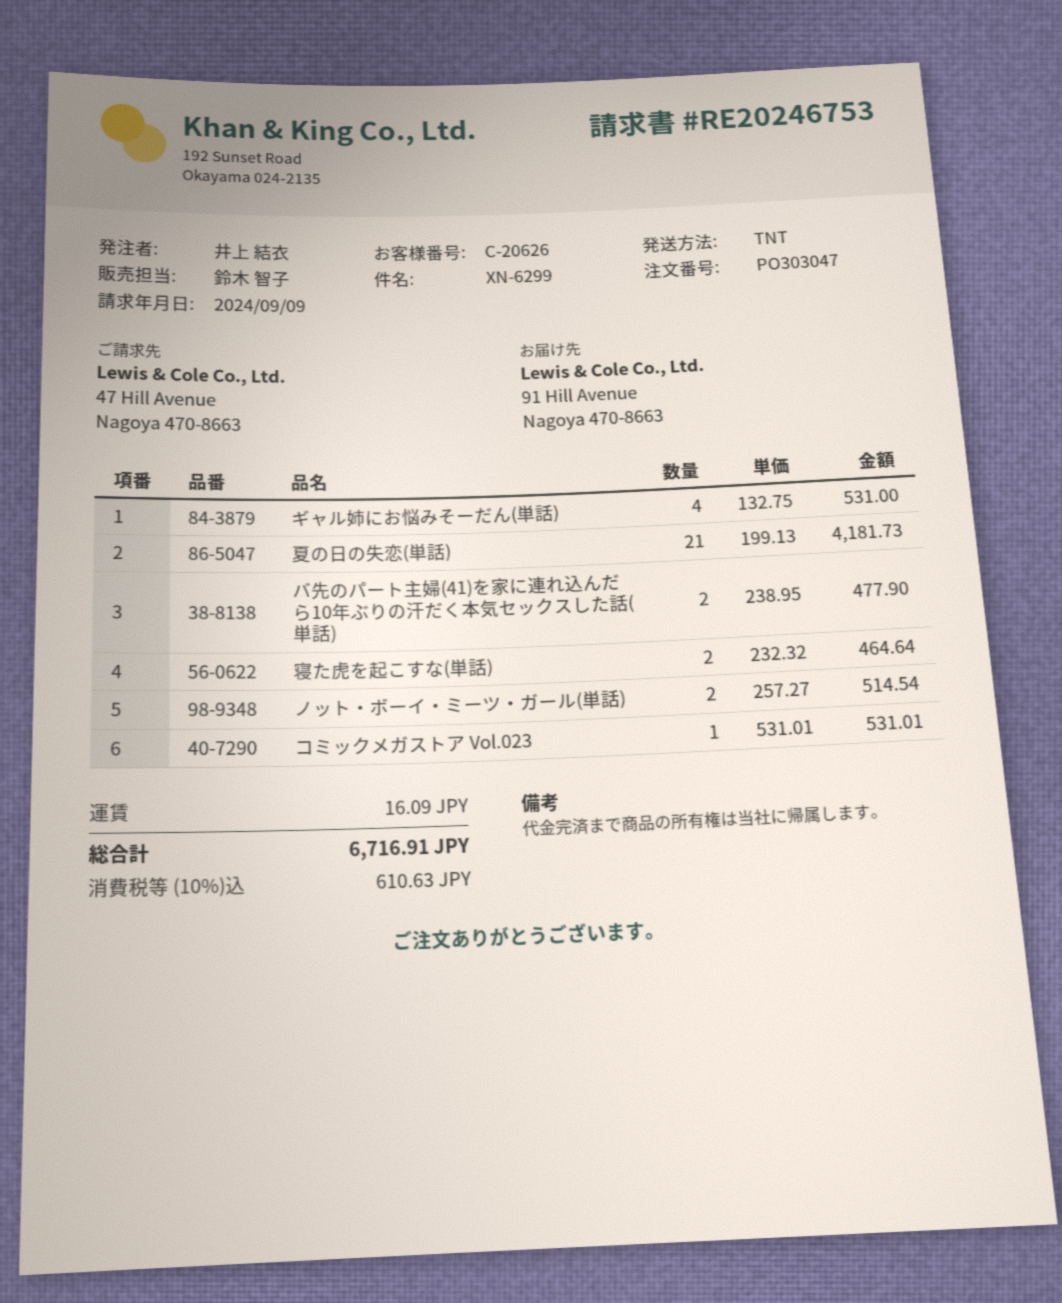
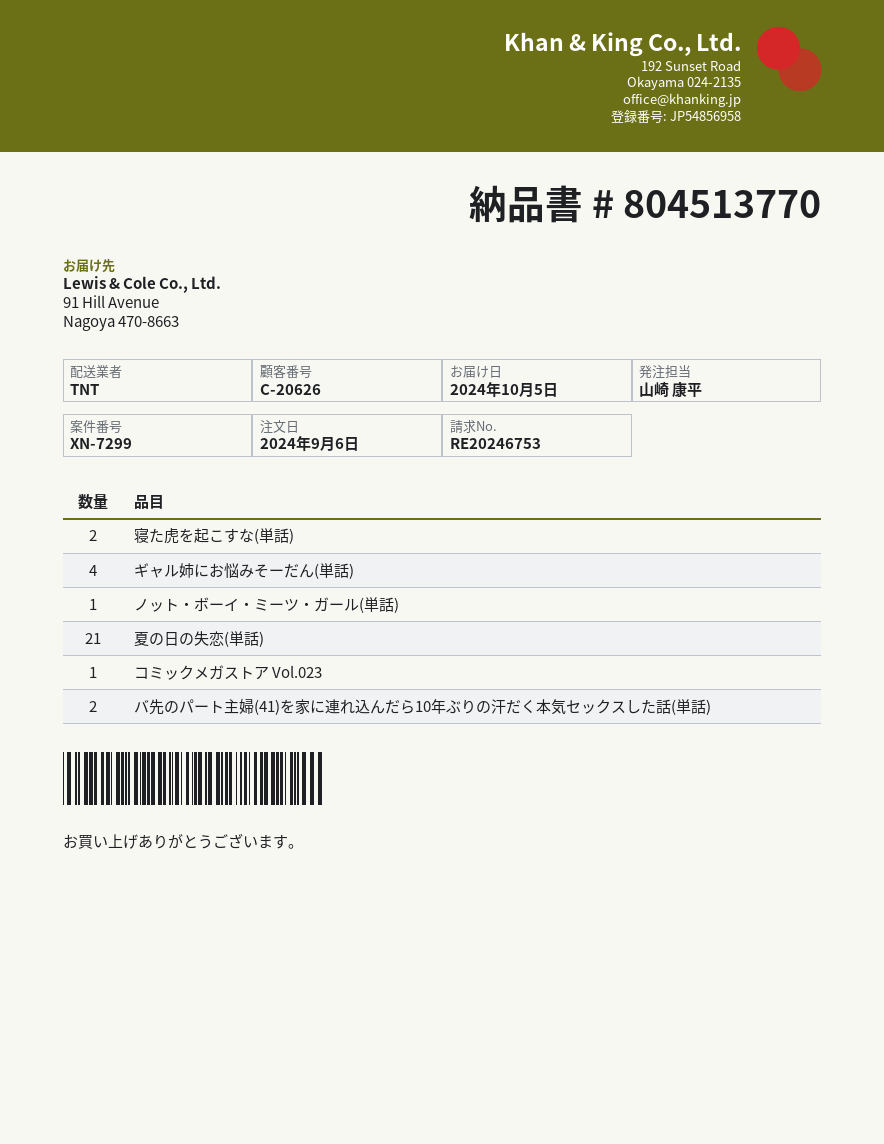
reference: XN-6299 -> XN-7299
ordered by: 井上 結衣 -> 山崎 康平
ノット・ボーイ・ミーツ・ガール(単話): 2 -> 1

